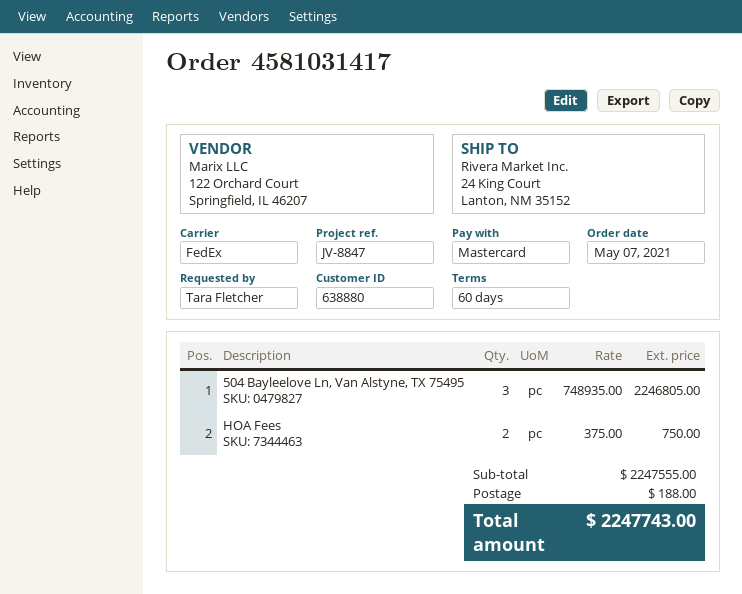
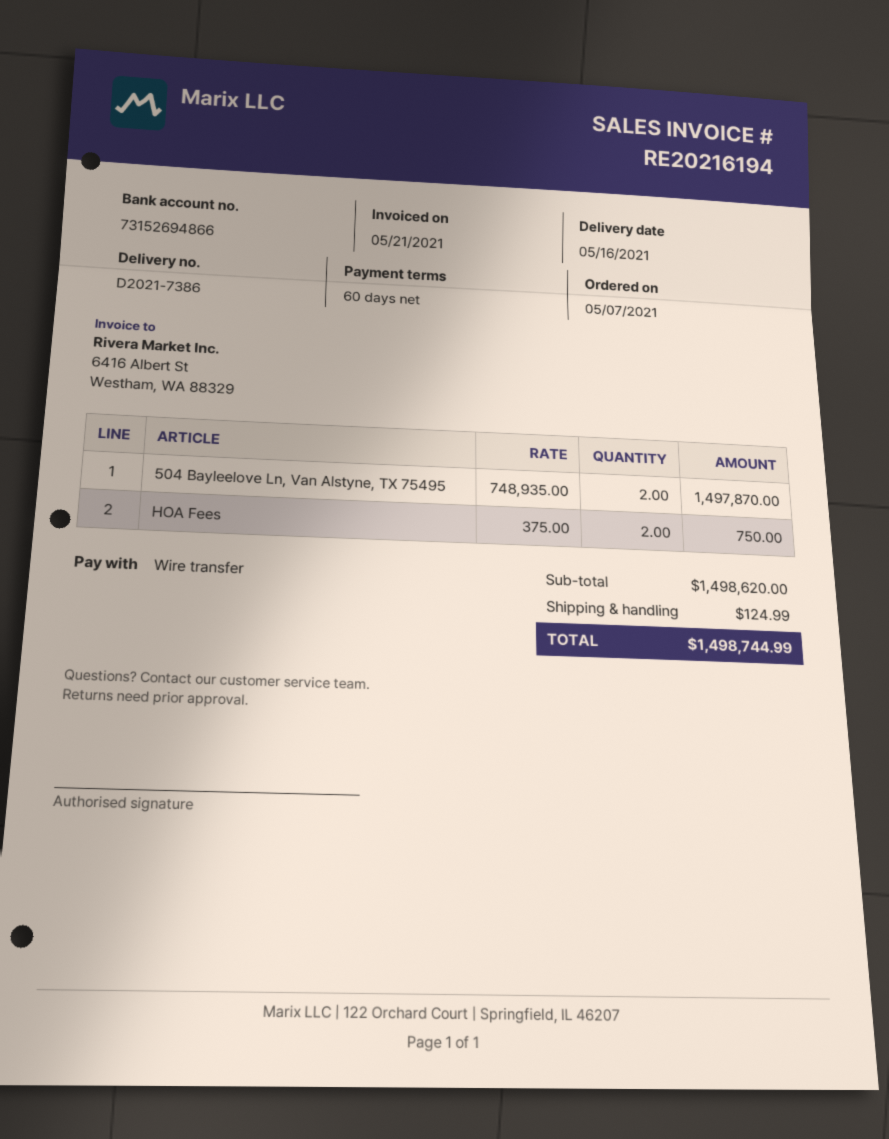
payment method: Mastercard -> bank transfer
504 Bayleelove Ln, Van Alstyne, TX 75495: 3 x 748935.00 = 2246805.00 -> 2 x 748935.00 = 1497870.00
subtotal: 2247555.00 -> 1498620.00
shipping: 188.00 -> 124.99
total: 2247743.00 -> 1498744.99

